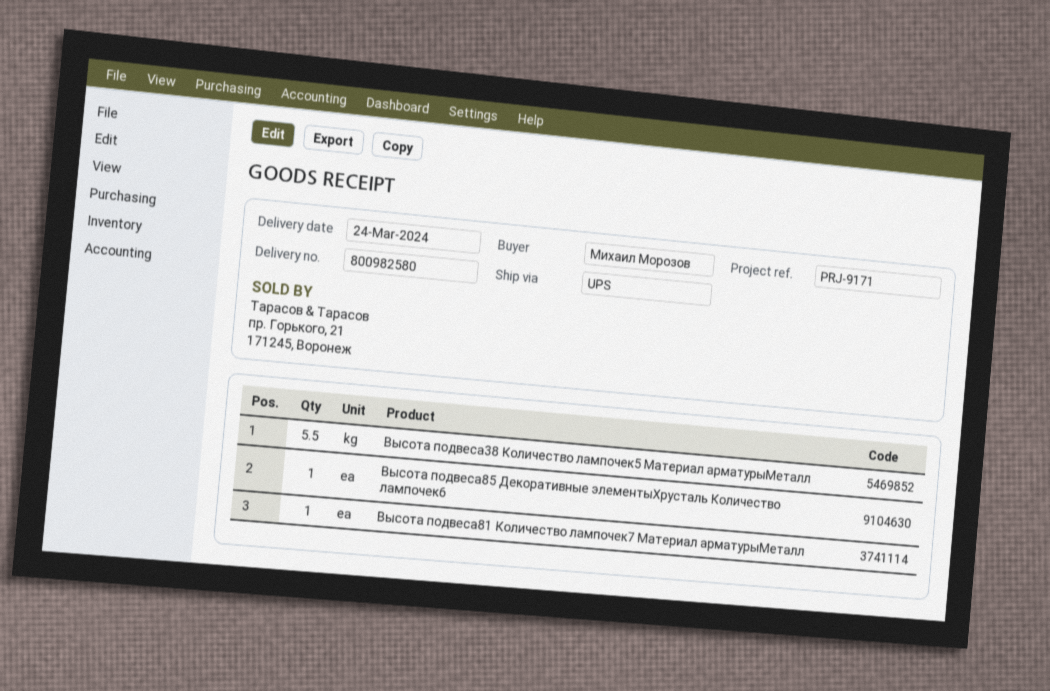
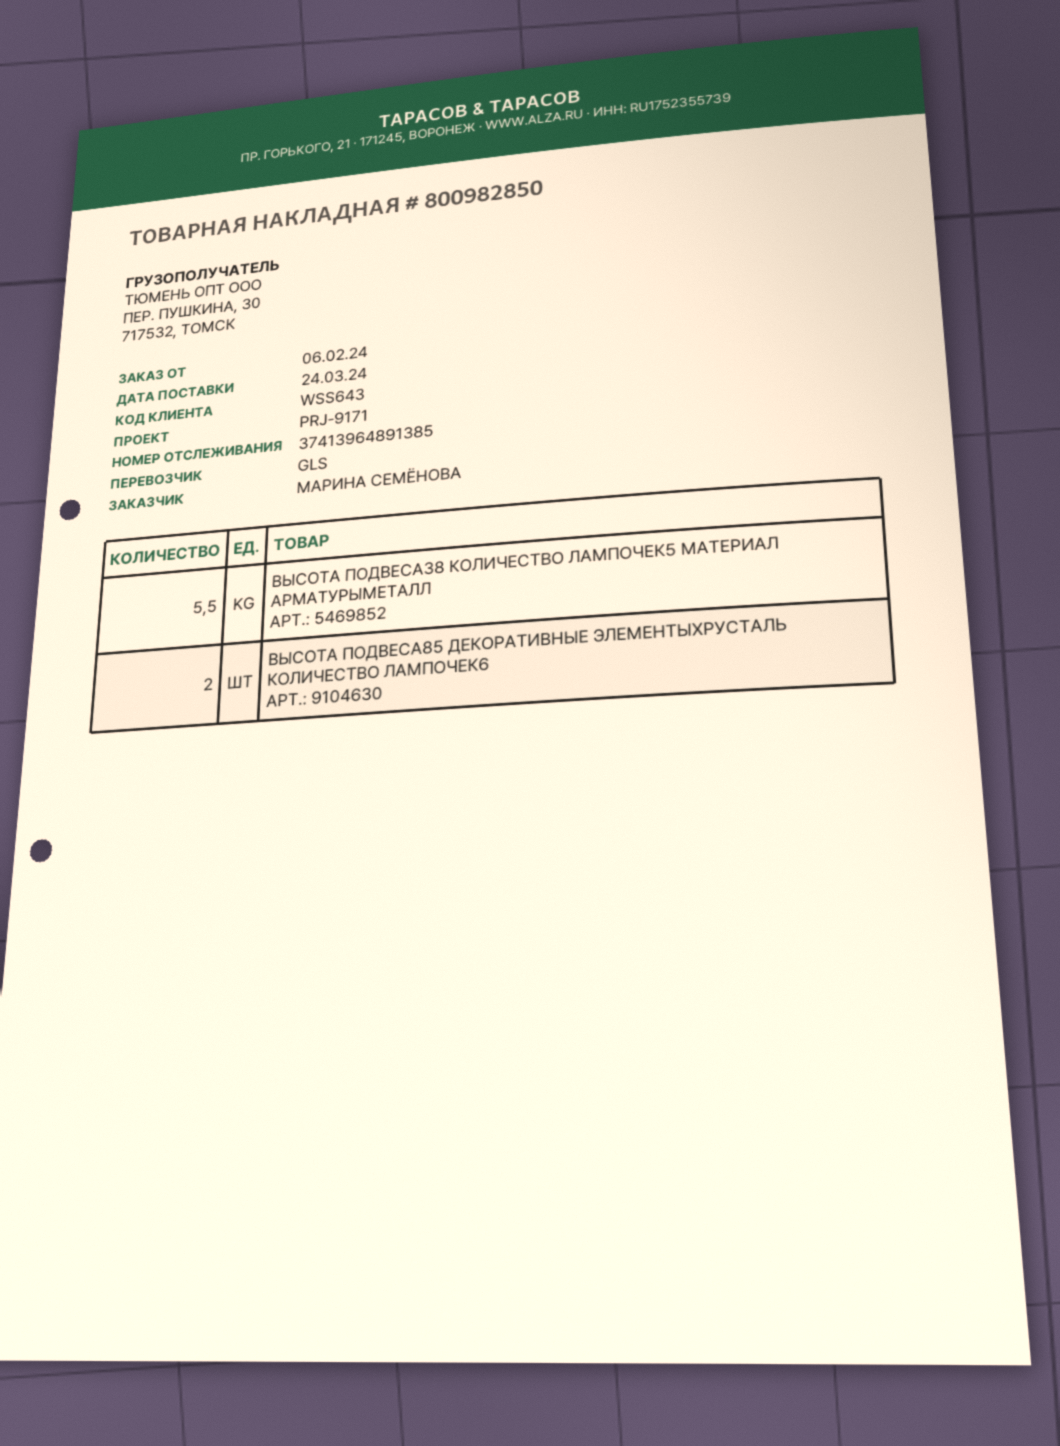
delivery note number: 800982580 -> 800982850
ordered by: Михаил Морозов -> МАРИНА СЕМЁНОВА
shipping method: UPS -> GLS
Высота подвеса85 Декоративные элементыХрусталь Количество лампочек6: 1 -> 2
Высота подвеса81 Количество лампочек7 Материал арматурыМеталл: 1 -> none

